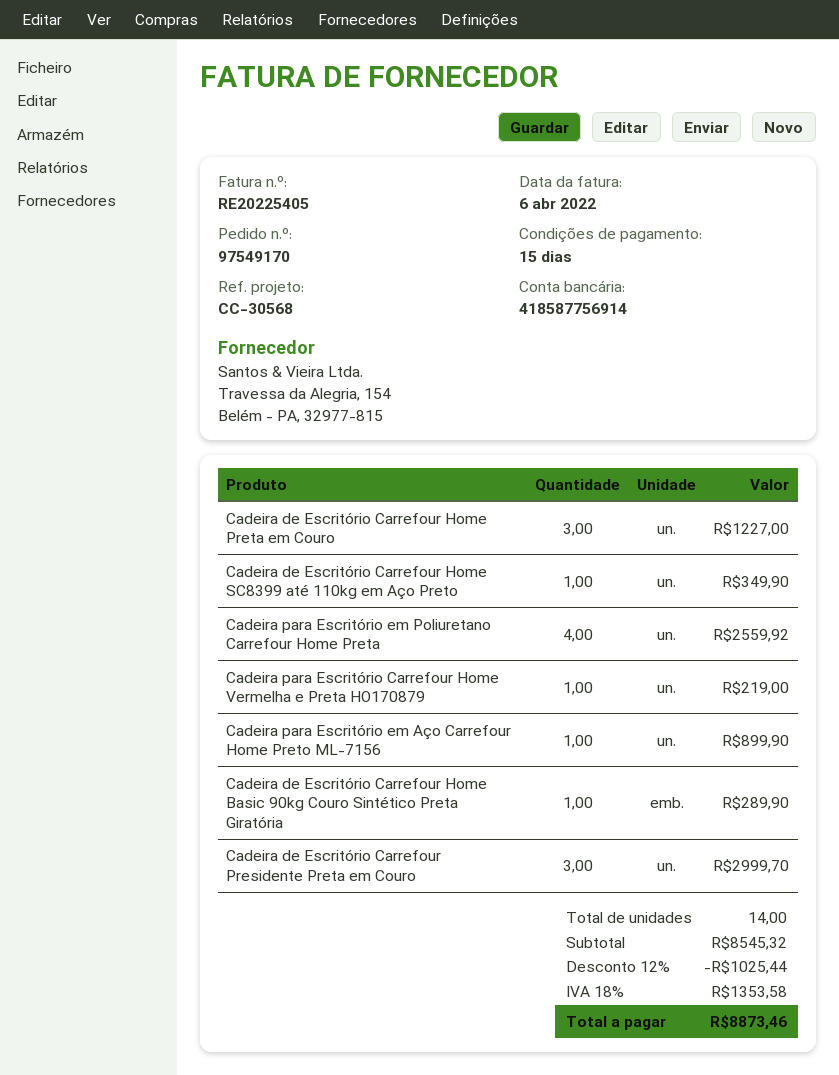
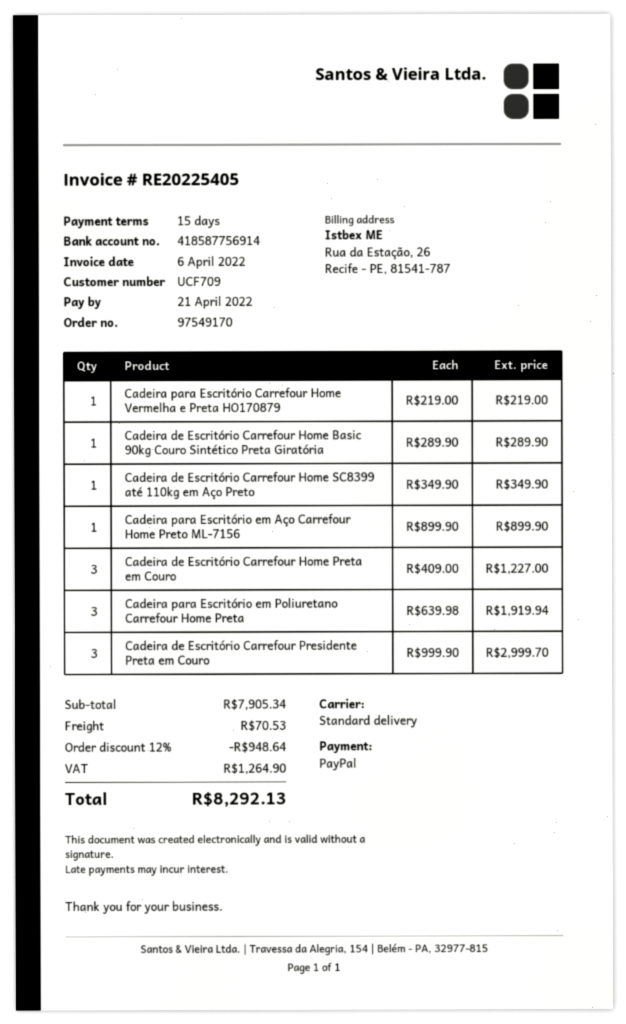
Cadeira para Escritório em Poliuretano Carrefour Home Preta: 4 for 2559.92 -> 3 for 1919.94
subtotal: 8545.32 -> 7905.34
discount: 12% = 1025.44 -> 12% = 948.64
shipping: none -> 70.53
tax: 1353.58 -> 1264.90
total: 8873.46 -> 8292.13

